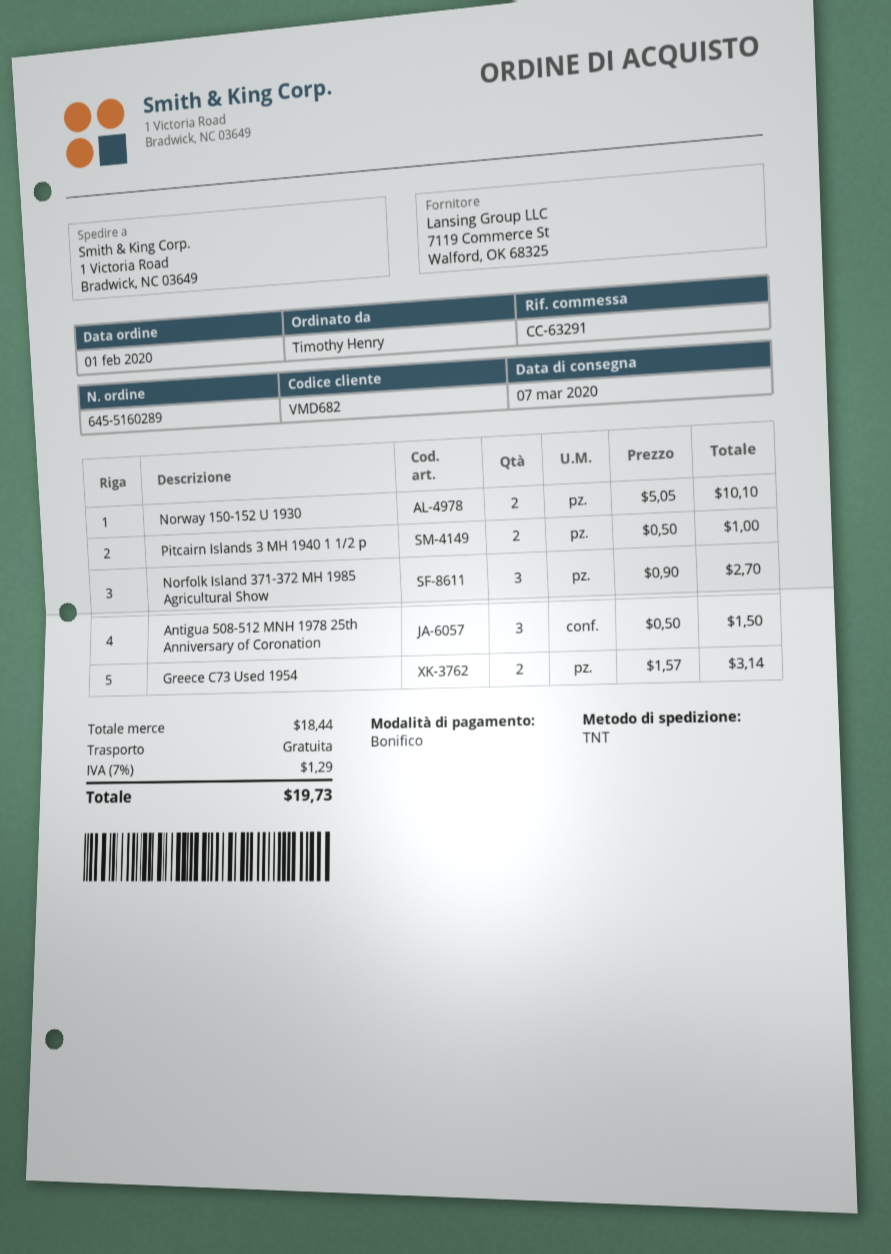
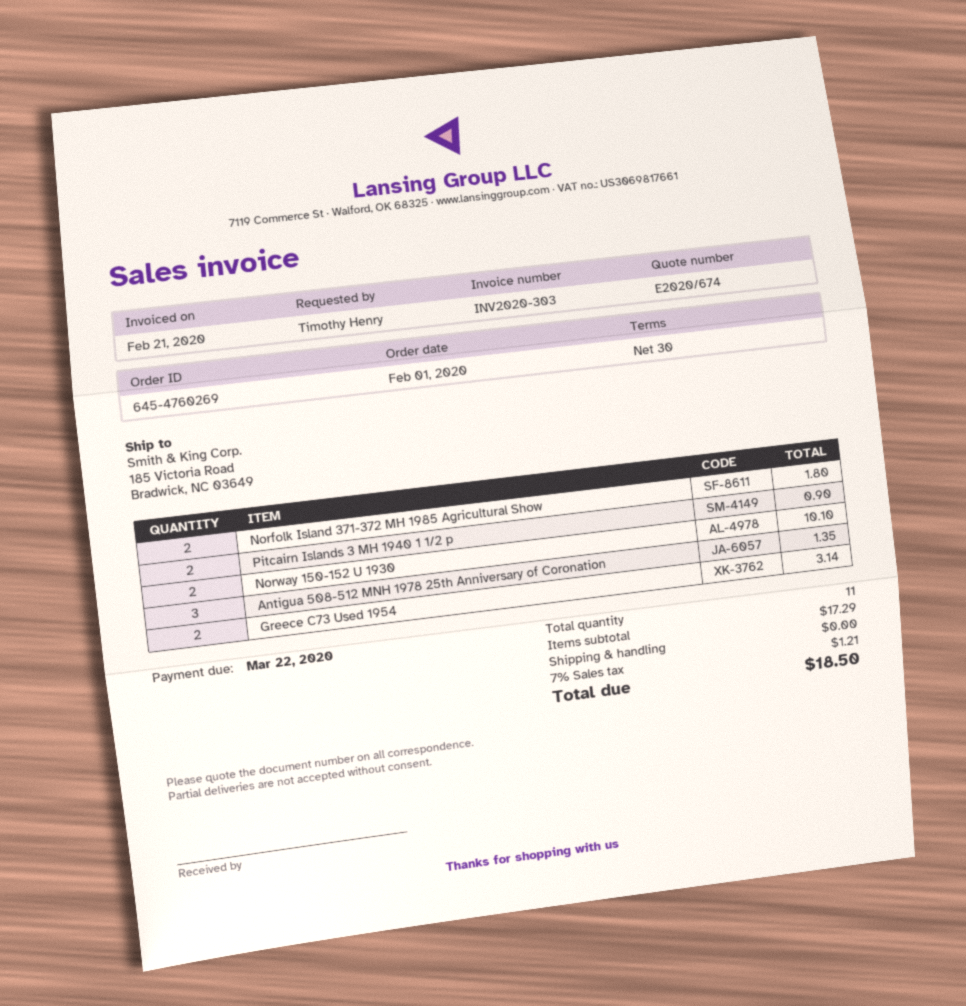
order number: 645-5160289 -> 645-4760269
ship to: 1 Victoria Road, Bradwick, NC 03649 -> 185 Victoria Road, Bradwick, NC 03649
Pitcairn Islands 3 MH 1940 1 1/2 p: 2 for 1.00 -> 2 for 0.90
Norfolk Island 371-372 MH 1985 Agricultural Show: 3 for 2.70 -> 2 for 1.80
Antigua 508-512 MNH 1978 25th Anniversary of Coronation: 3 for 1.50 -> 3 for 1.35
subtotal: 18.44 -> 17.29
tax: 7% = 1.29 -> 7% = 1.21
total: 19.73 -> 18.50

